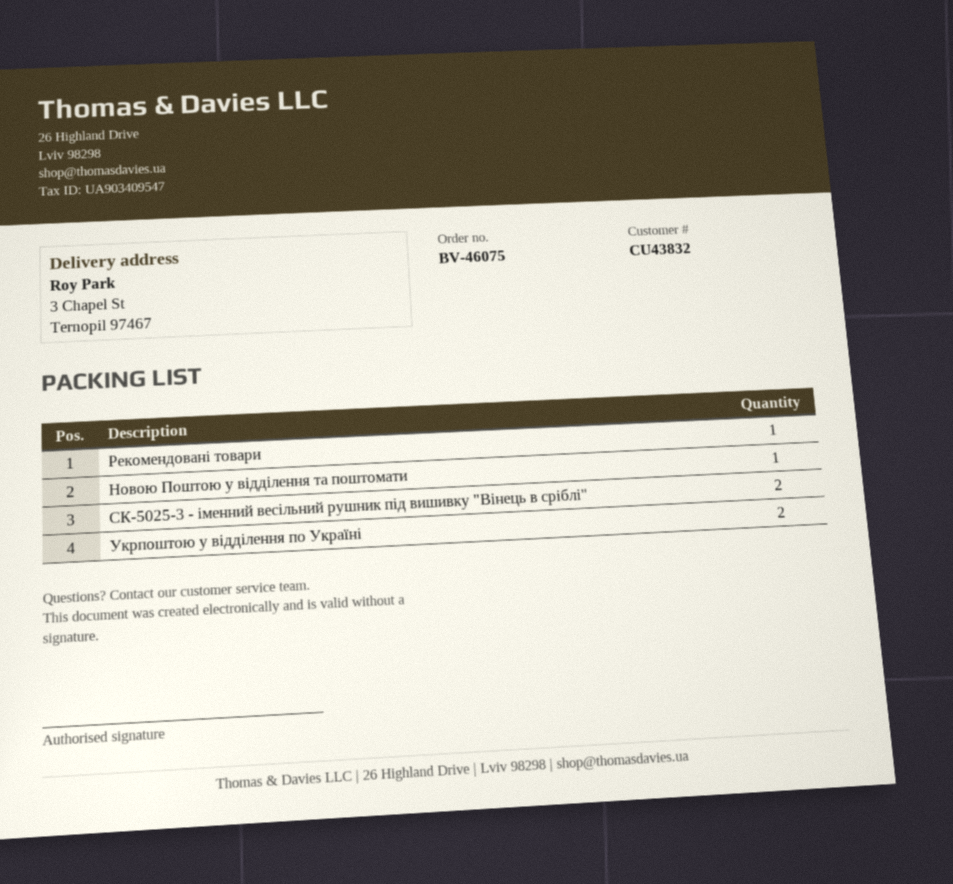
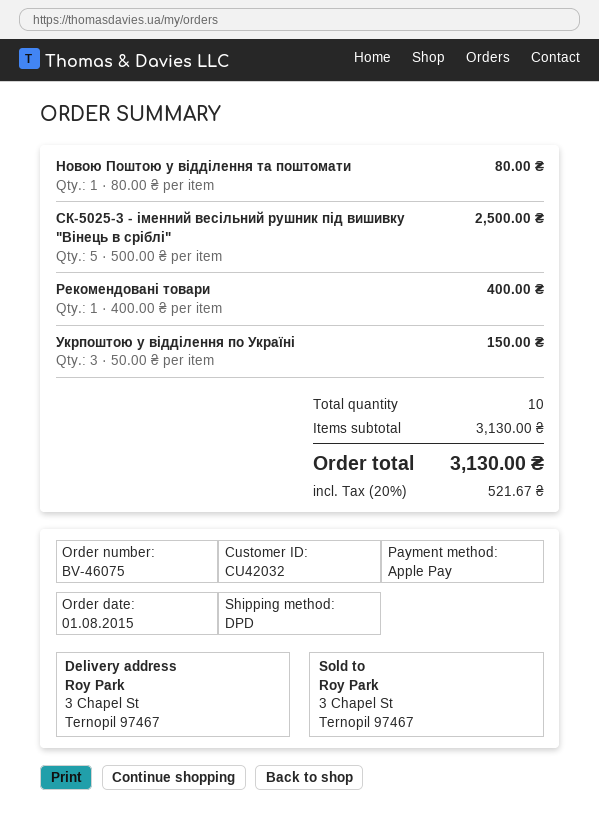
customer number: CU43832 -> CU42032
СК-5025-3 - іменний весільний рушник під вишивку "Вінець в сріблі": 2 -> 5
Укрпоштою у відділення по Україні: 2 -> 3

